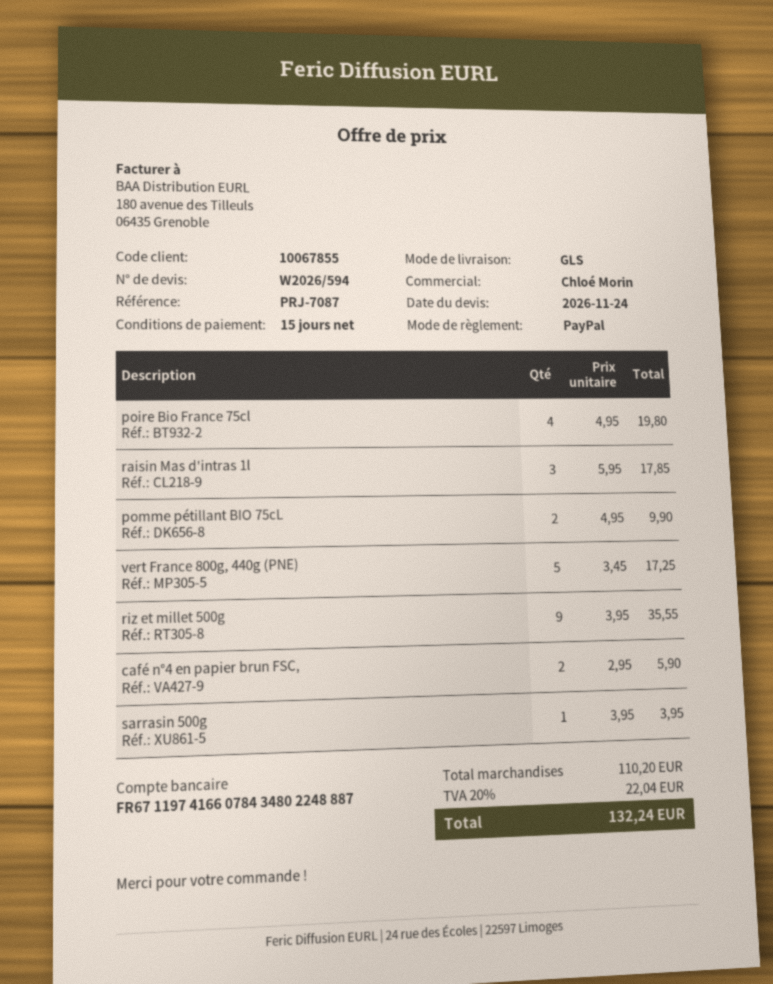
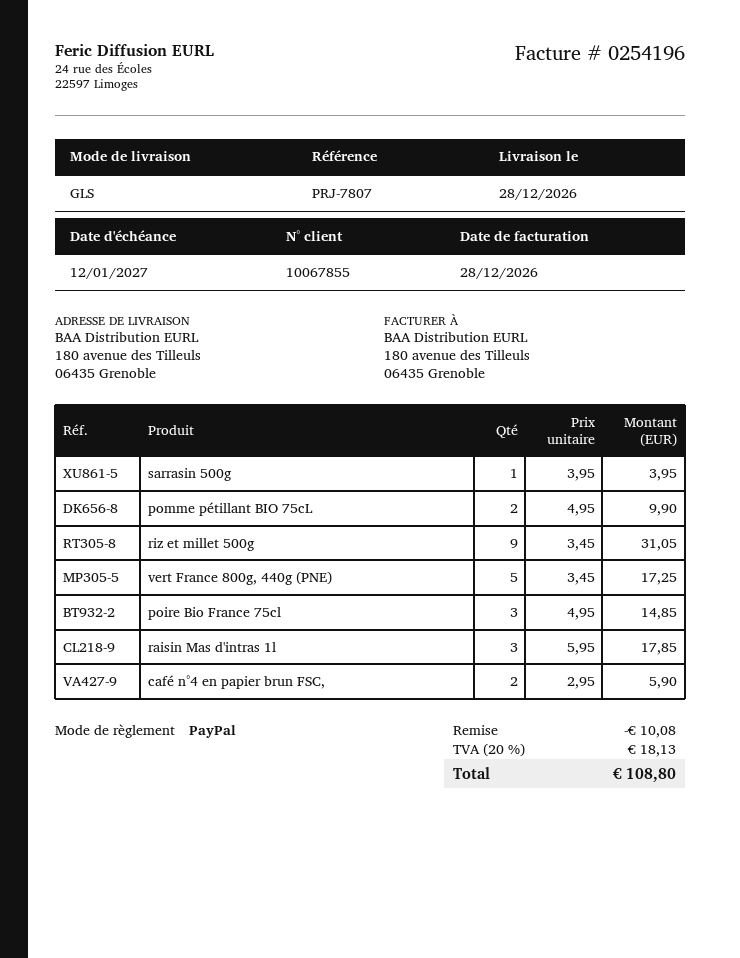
reference: PRJ-7087 -> PRJ-7807
poire Bio France 75cl: 4 x 4.95 = 19.80 -> 3 x 4.95 = 14.85
riz et millet 500g: 9 x 3.95 = 35.55 -> 9 x 3.45 = 31.05
discount: none -> 10.08
tax: 20% = 22.04 -> 20% = 18.13
total: 132.24 -> 108.80

